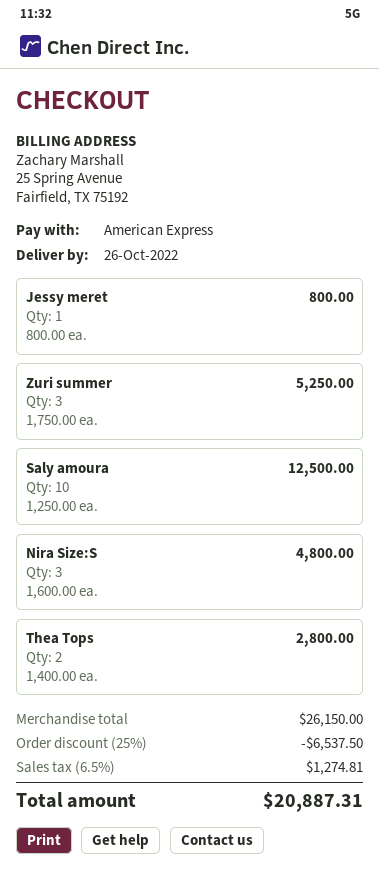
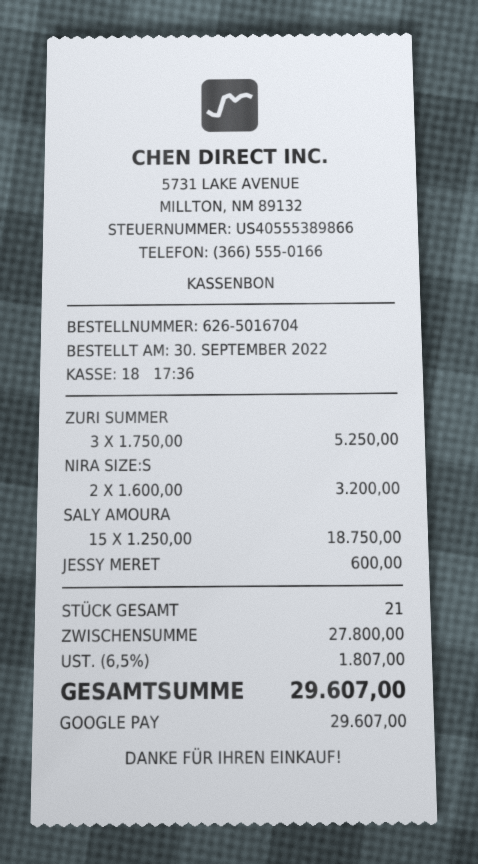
payment method: American Express -> Google Pay
Jessy meret: 1 x 800.00 = 800.00 -> 1 x 600.00 = 600.00
Saly amoura: 10 x 1250.00 = 12500.00 -> 15 x 1250.00 = 18750.00
Nira Size:S: 3 x 1600.00 = 4800.00 -> 2 x 1600.00 = 3200.00
Thea Tops: 2 x 1400.00 = 2800.00 -> none
subtotal: 26150.00 -> 27800.00
discount: 25% = 6537.50 -> none
tax: 6.5% = 1274.81 -> 6.5% = 1807.00
total: 20887.31 -> 29607.00

